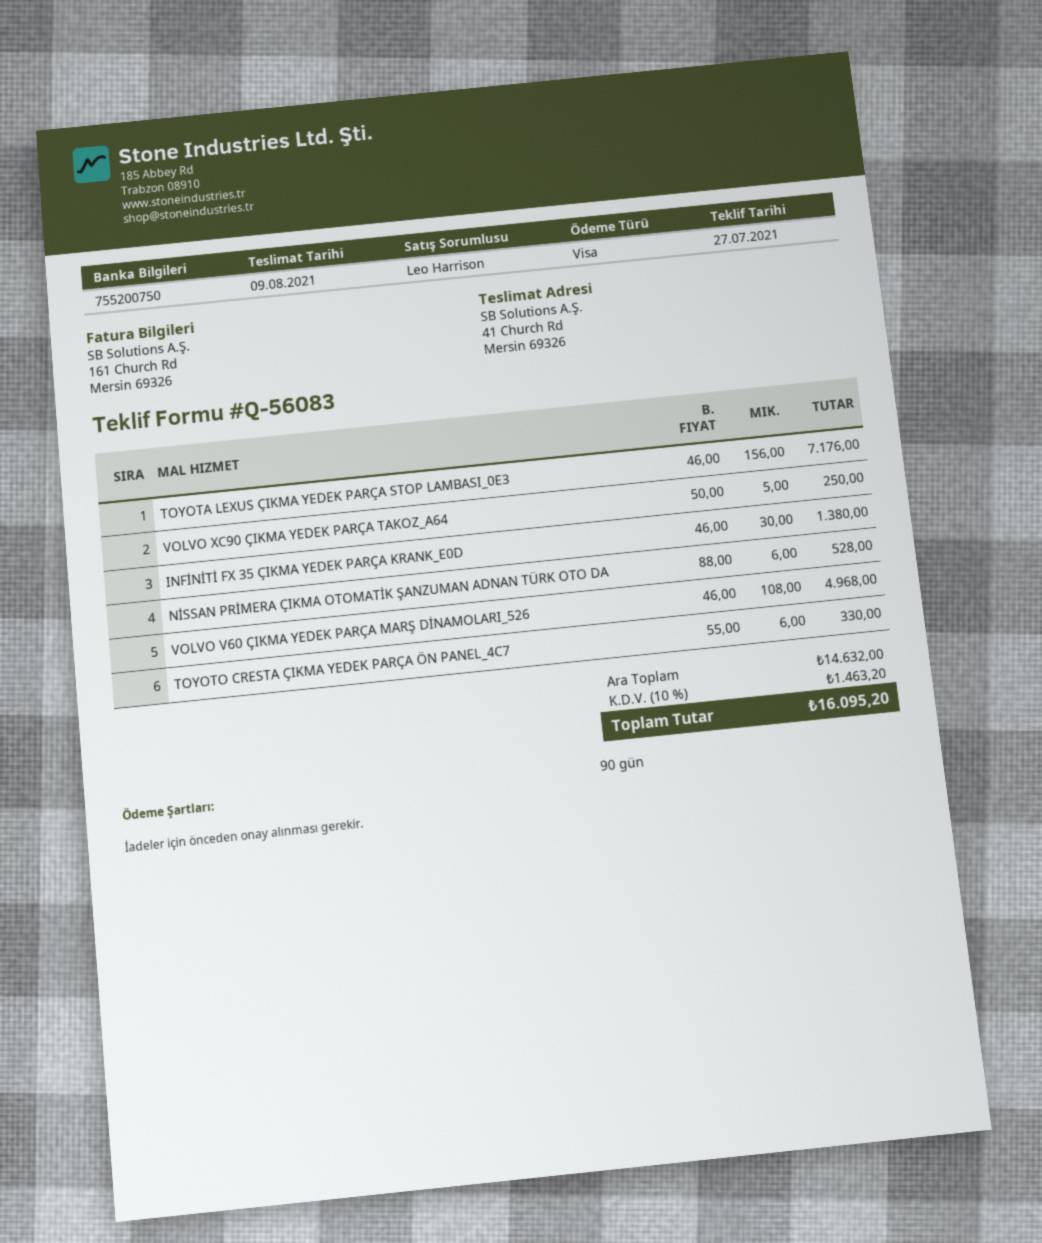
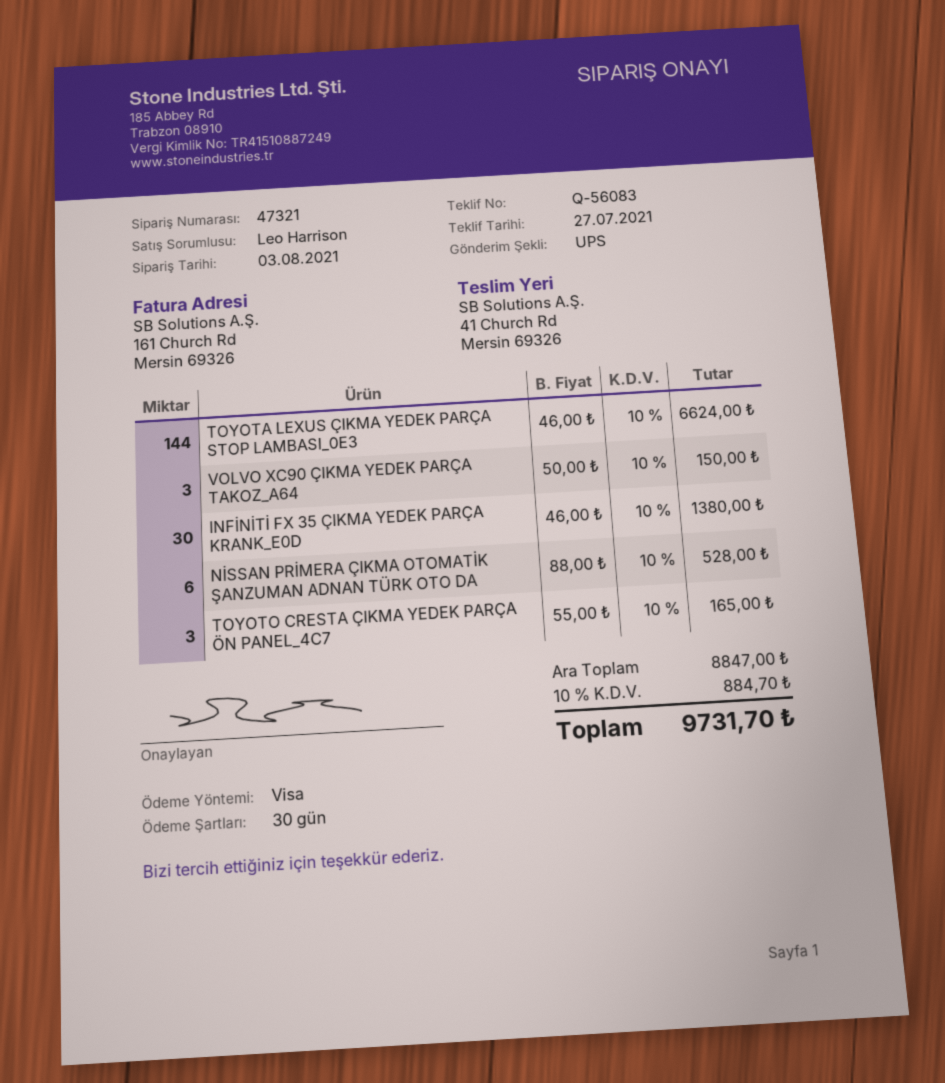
payment terms: 90 days -> 30 days
TOYOTA LEXUS ÇIKMA YEDEK PARÇA STOP LAMBASI_0E3: 156 x 46.00 = 7176.00 -> 144 x 46.00 = 6624.00
VOLVO XC90 ÇIKMA YEDEK PARÇA TAKOZ_A64: 5 x 50.00 = 250.00 -> 3 x 50.00 = 150.00
VOLVO V60 ÇIKMA YEDEK PARÇA MARŞ DİNAMOLARI_526: 108 x 46.00 = 4968.00 -> none
TOYOTO CRESTA ÇIKMA YEDEK PARÇA ÖN PANEL_4C7: 6 x 55.00 = 330.00 -> 3 x 55.00 = 165.00
subtotal: 14632.00 -> 8847.00
tax: 10% = 1463.20 -> 10% = 884.70
total: 16095.20 -> 9731.70

